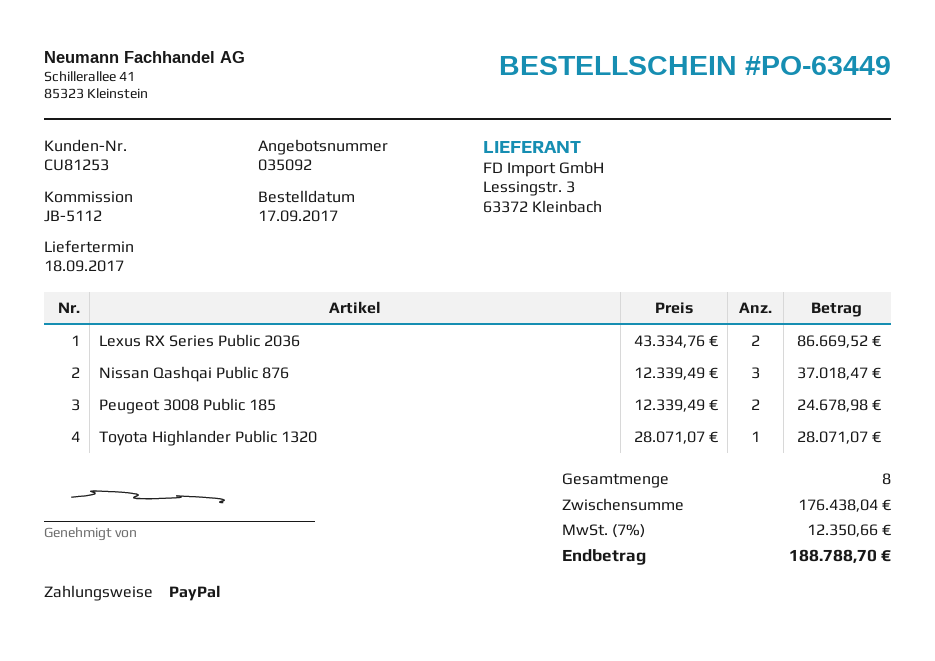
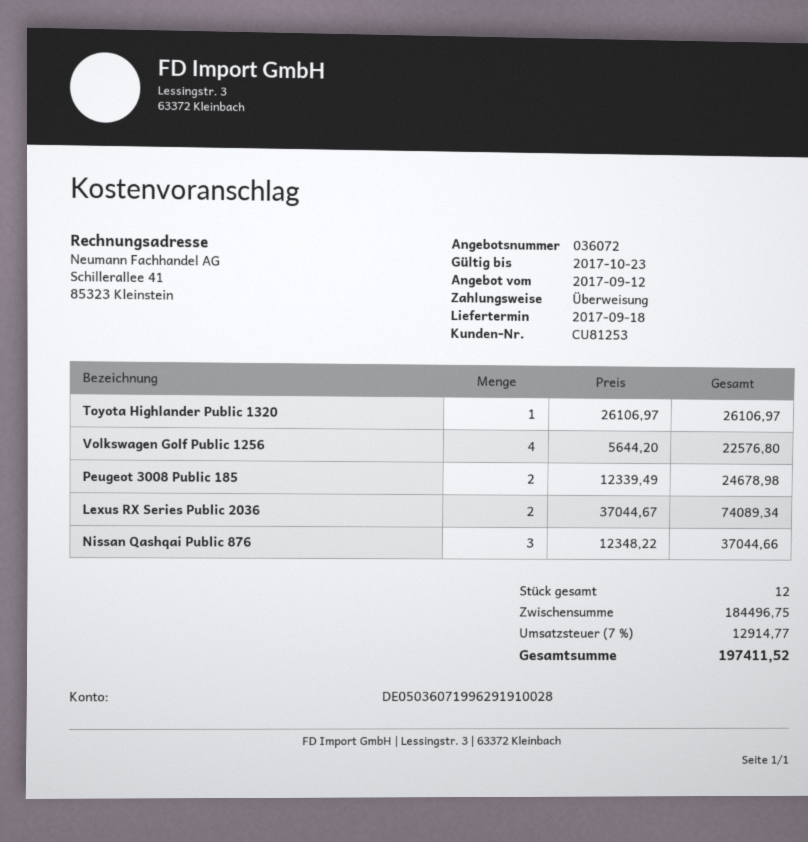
quote number: 035092 -> 036072
payment method: PayPal -> bank transfer
Lexus RX Series Public 2036: 2 x 43334.76 = 86669.52 -> 2 x 37044.67 = 74089.34
Nissan Qashqai Public 876: 3 x 12339.49 = 37018.47 -> 3 x 12348.22 = 37044.66
Toyota Highlander Public 1320: 1 x 28071.07 = 28071.07 -> 1 x 26106.97 = 26106.97
Volkswagen Golf Public 1256: none -> 4 x 5644.20 = 22576.80
total quantity: 8 -> 12
subtotal: 176438.04 -> 184496.75
tax: 7% = 12350.66 -> 7% = 12914.77
total: 188788.70 -> 197411.52

